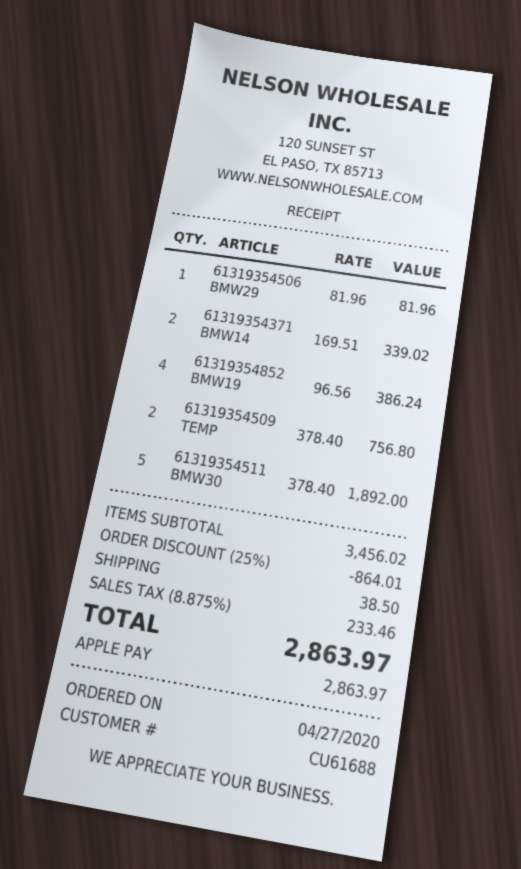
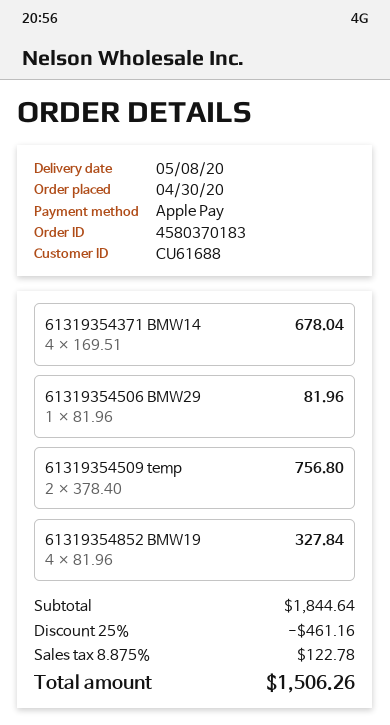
order date: 2020-04-27 -> 2020-04-30
61319354371 BMW14: 2 x 169.51 = 339.02 -> 4 x 169.51 = 678.04
61319354852 BMW19: 4 x 96.56 = 386.24 -> 4 x 81.96 = 327.84
61319354511 BMW30: 5 x 378.40 = 1892.00 -> none
subtotal: 3456.02 -> 1844.64
discount: 25% = 864.01 -> 25% = 461.16
shipping: 38.50 -> none
tax: 8.875% = 233.46 -> 8.875% = 122.78
total: 2863.97 -> 1506.26

